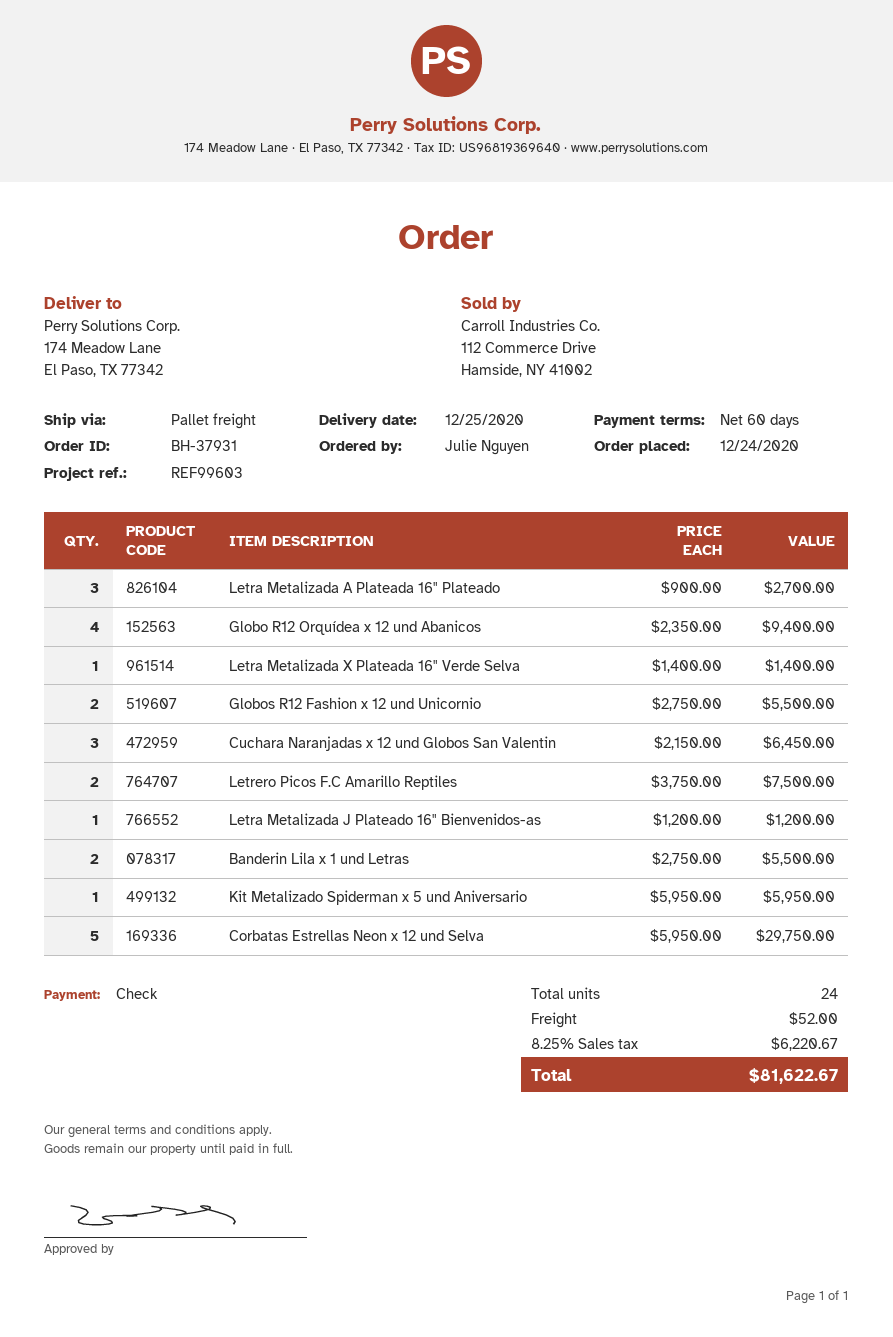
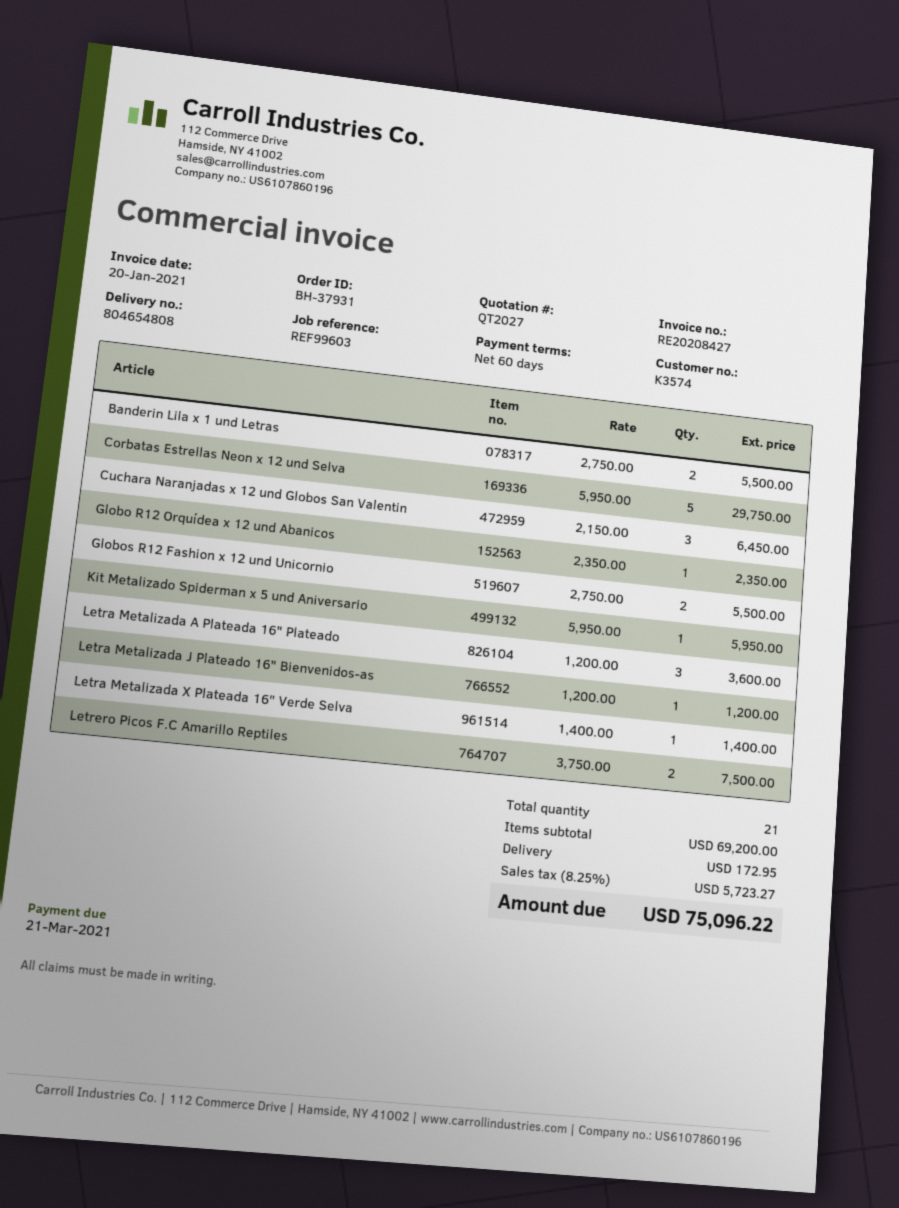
Letra Metalizada A Plateada 16" Plateado: 3 x 900.00 = 2700.00 -> 3 x 1200.00 = 3600.00
Globo R12 Orquídea x 12 und Abanicos: 4 x 2350.00 = 9400.00 -> 1 x 2350.00 = 2350.00
total quantity: 24 -> 21
shipping: 52.00 -> 172.95
tax: 8.25% = 6220.67 -> 8.25% = 5723.27
total: 81622.67 -> 75096.22

